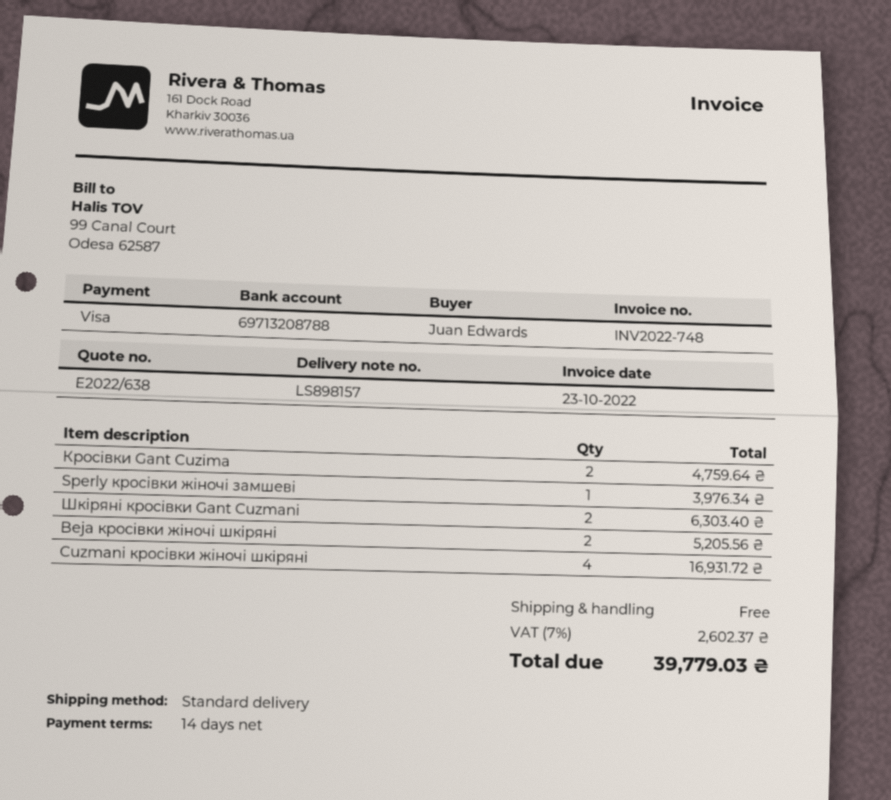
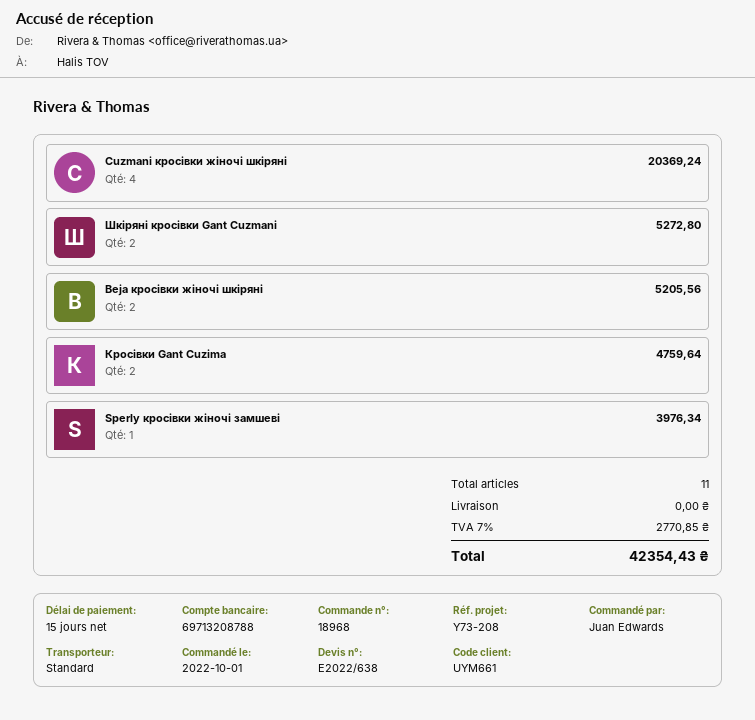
payment terms: 14 days -> 15 days
Шкіряні кросівки Gant Cuzmani: 2 for 6303.40 -> 2 for 5272.80
Cuzmani кросівки жіночі шкіряні: 4 for 16931.72 -> 4 for 20369.24
tax: 7% = 2602.37 -> 7% = 2770.85
total: 39779.03 -> 42354.43

